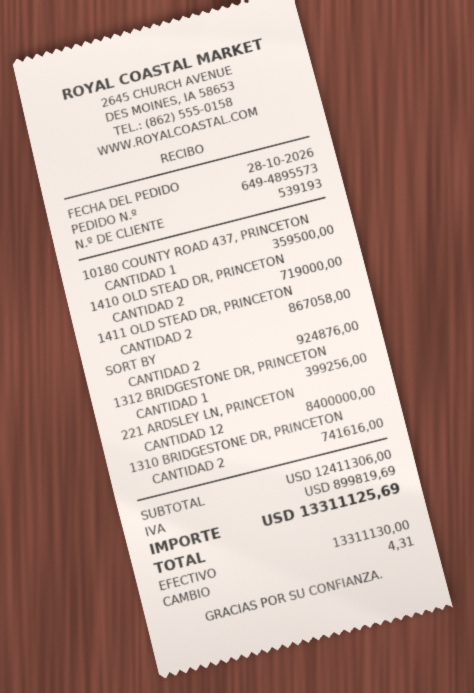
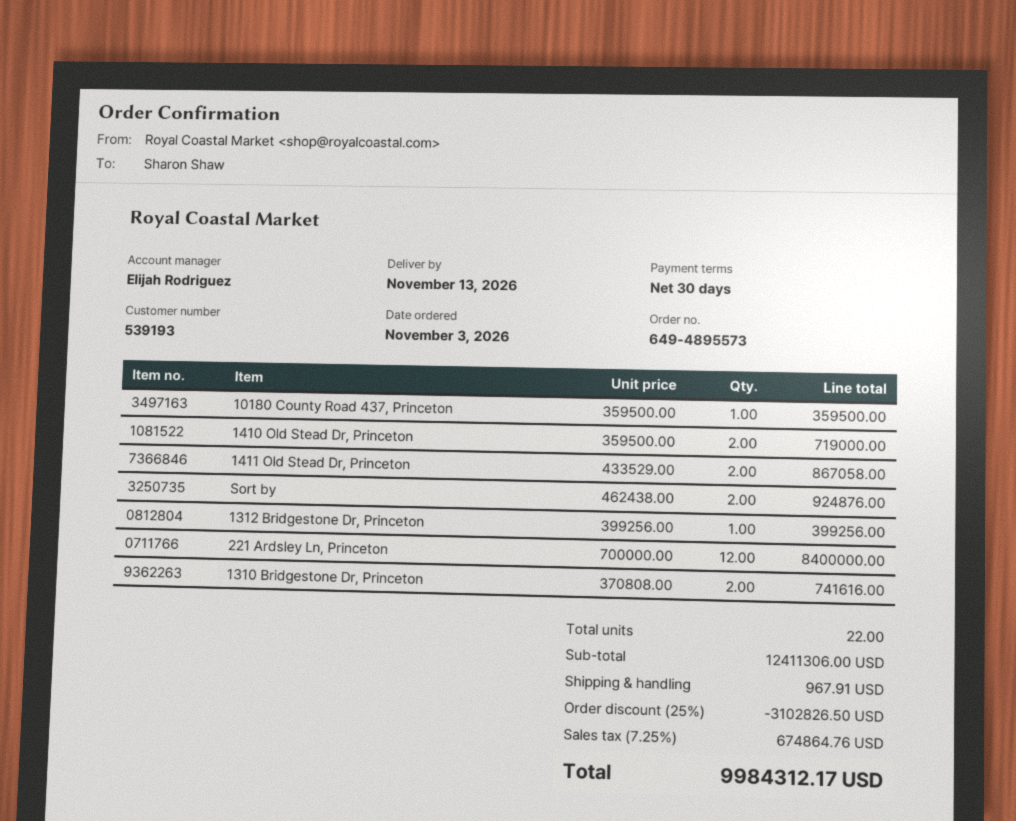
order date: 2026-10-28 -> 2026-11-03
discount: none -> 25% = 3102826.50
shipping: none -> 967.91
tax: 899819.69 -> 674864.76
total: 13311125.69 -> 9984312.17

